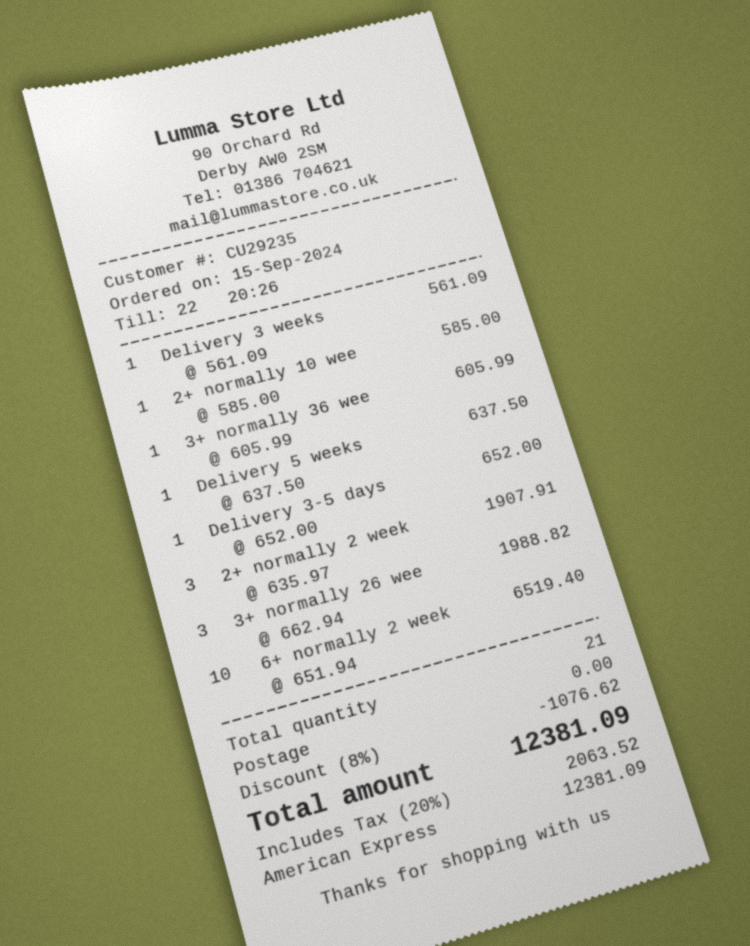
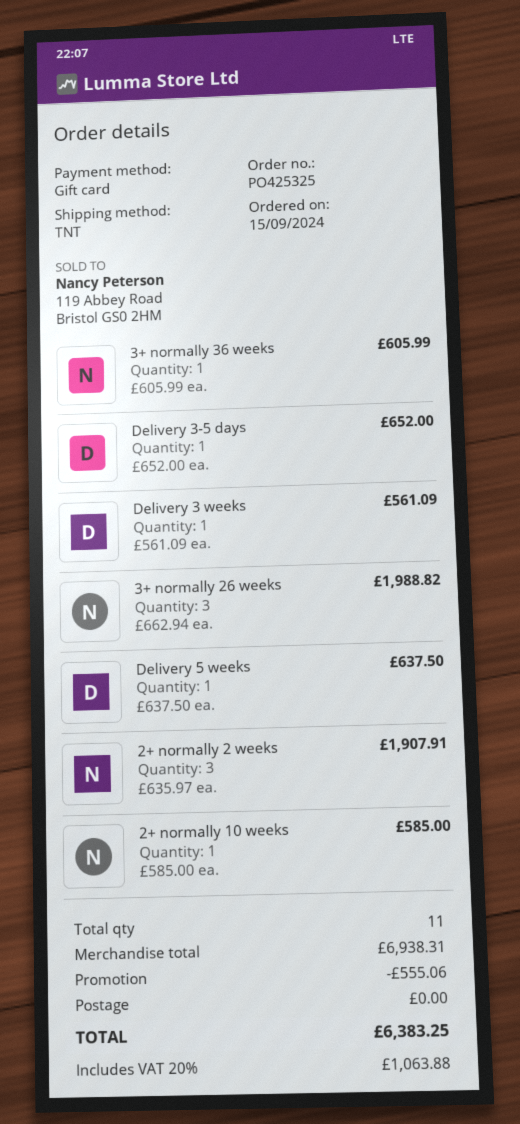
payment method: American Express -> gift card
6+ normally 2 week: 10 x 651.94 = 6519.40 -> none
total quantity: 21 -> 11
discount: 1076.62 -> 555.06
tax: 20% = 2063.52 -> 20% = 1063.88
total: 12381.09 -> 6383.25

